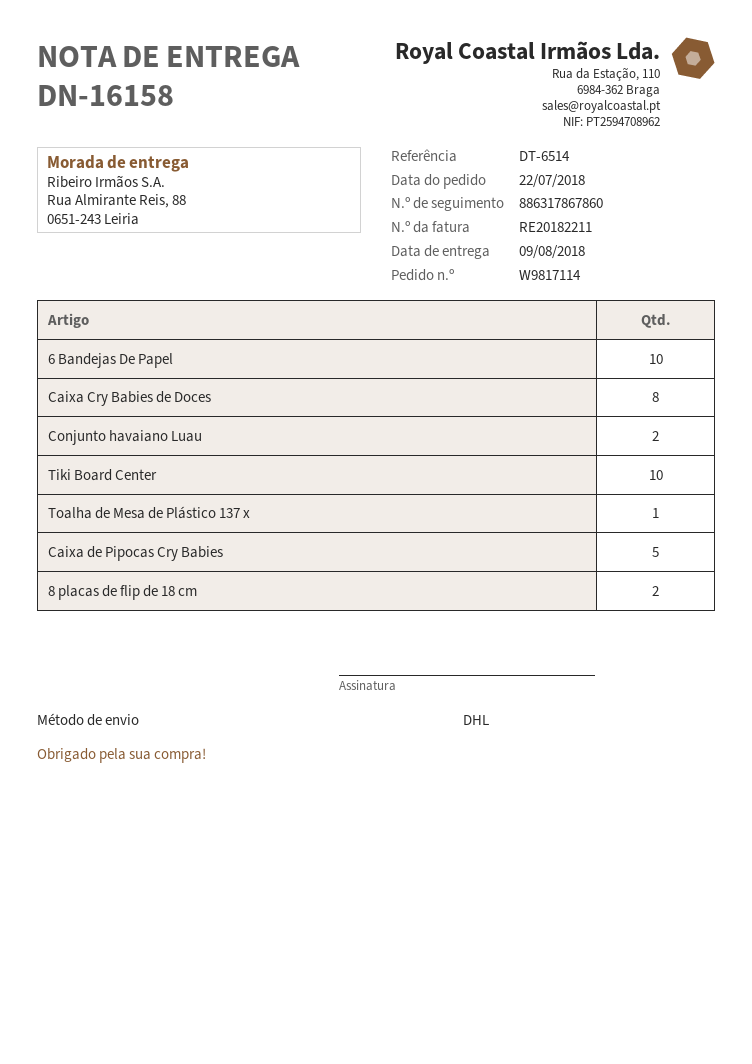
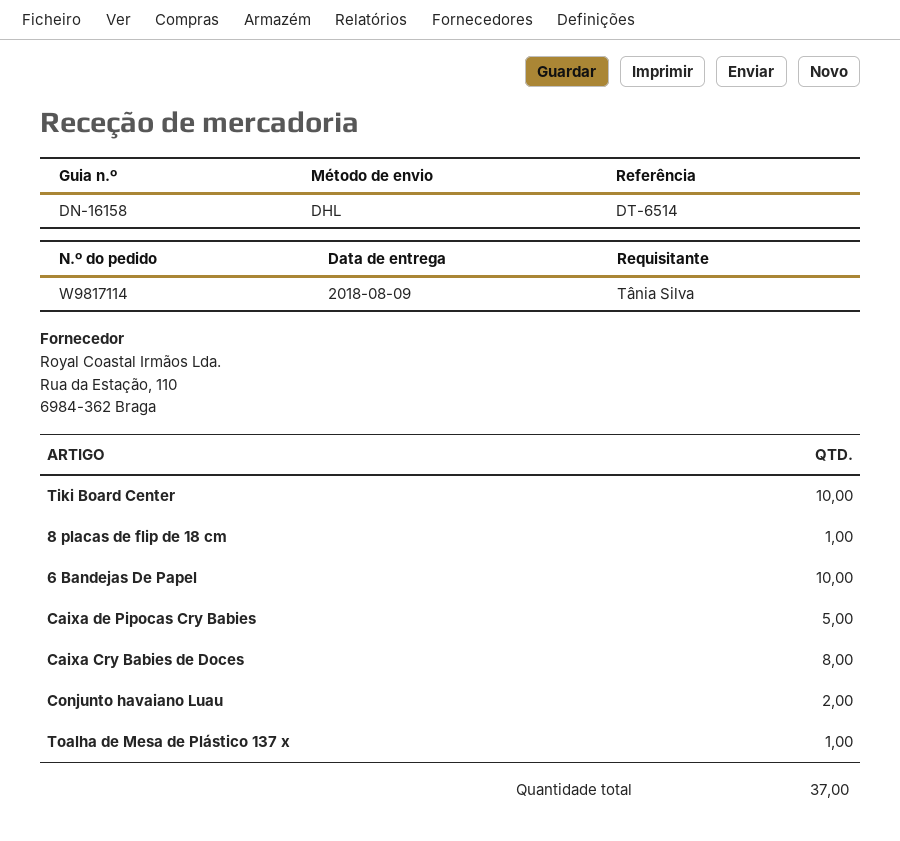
8 placas de flip de 18 cm: 2 -> 1

